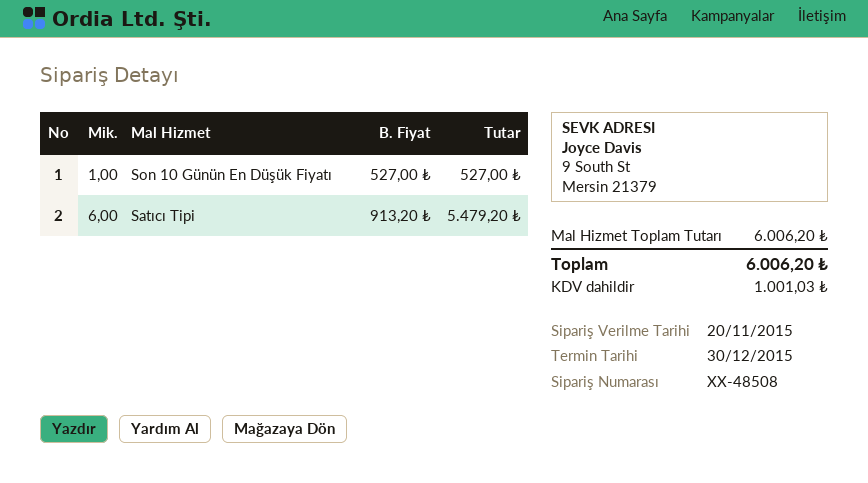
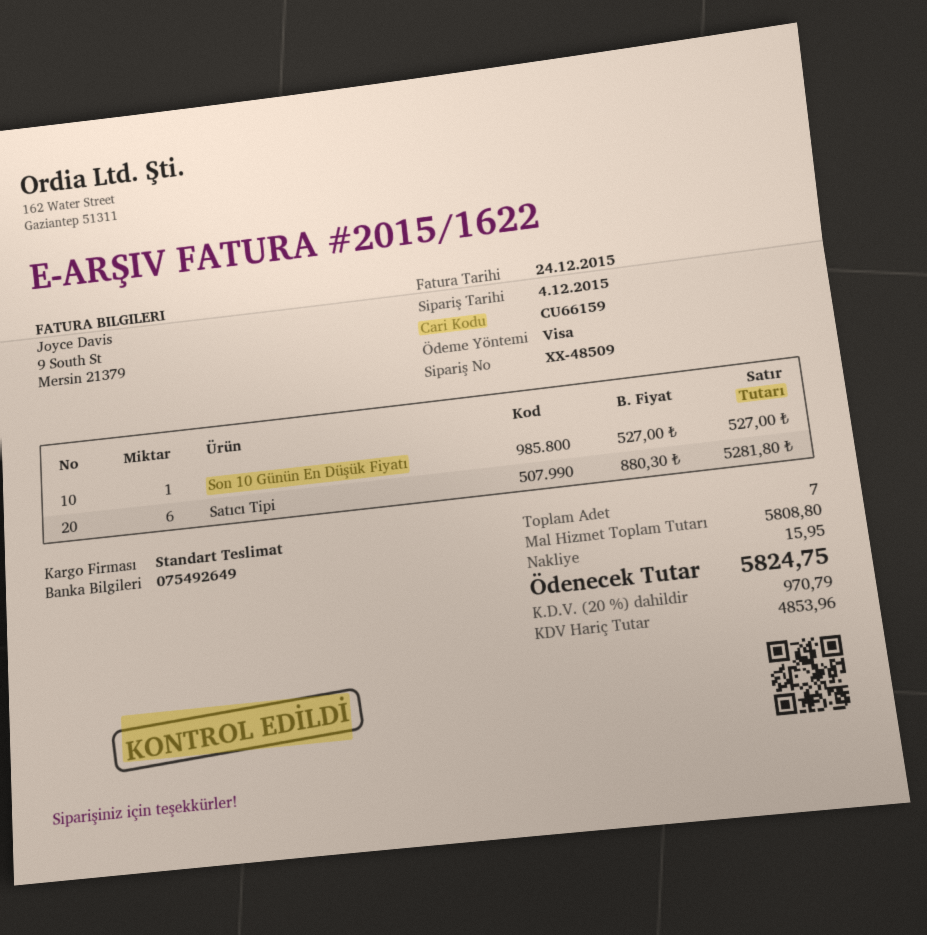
order number: XX-48508 -> XX-48509
order date: 2015-11-20 -> 2015-12-04
Satıcı Tipi: 6 x 913.20 = 5479.20 -> 6 x 880.30 = 5281.80
subtotal: 6006.20 -> 5808.80
shipping: none -> 15.95
tax: 1001.03 -> 970.79
total: 6006.20 -> 5824.75

